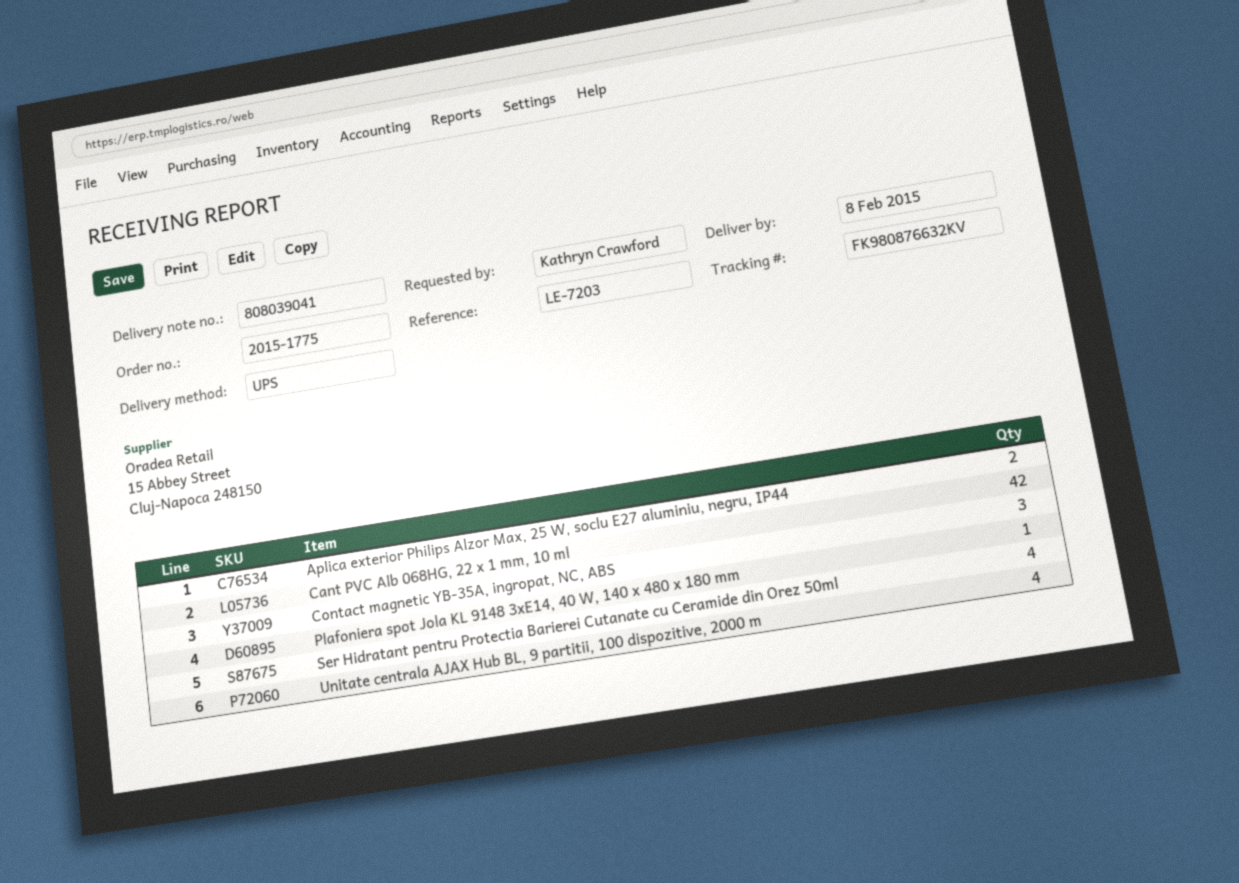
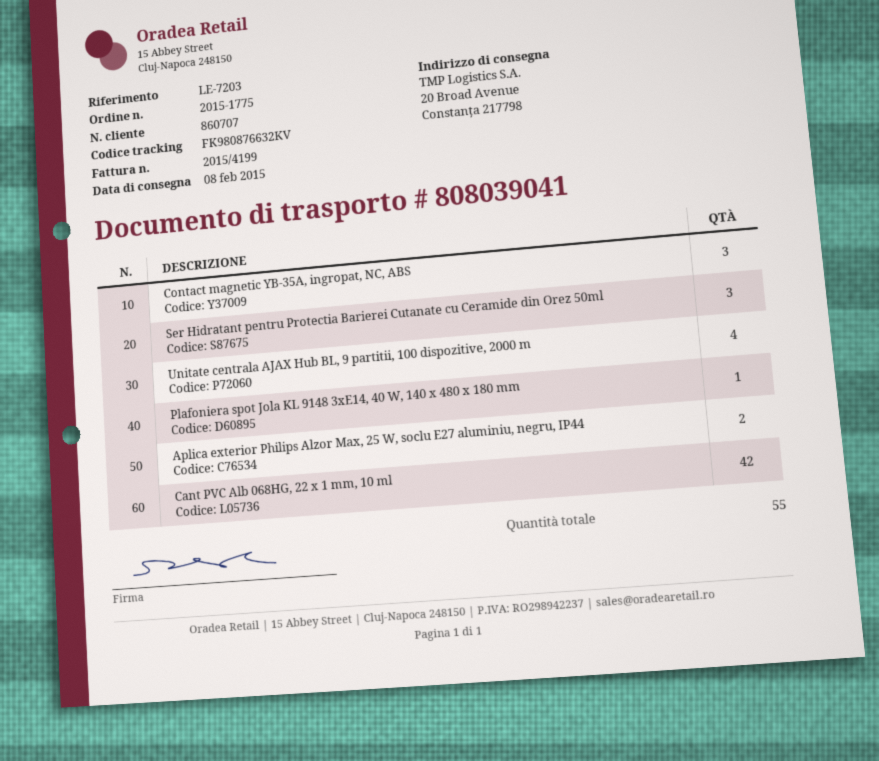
Ser Hidratant pentru Protectia Barierei Cutanate cu Ceramide din Orez 50ml: 4 -> 3

